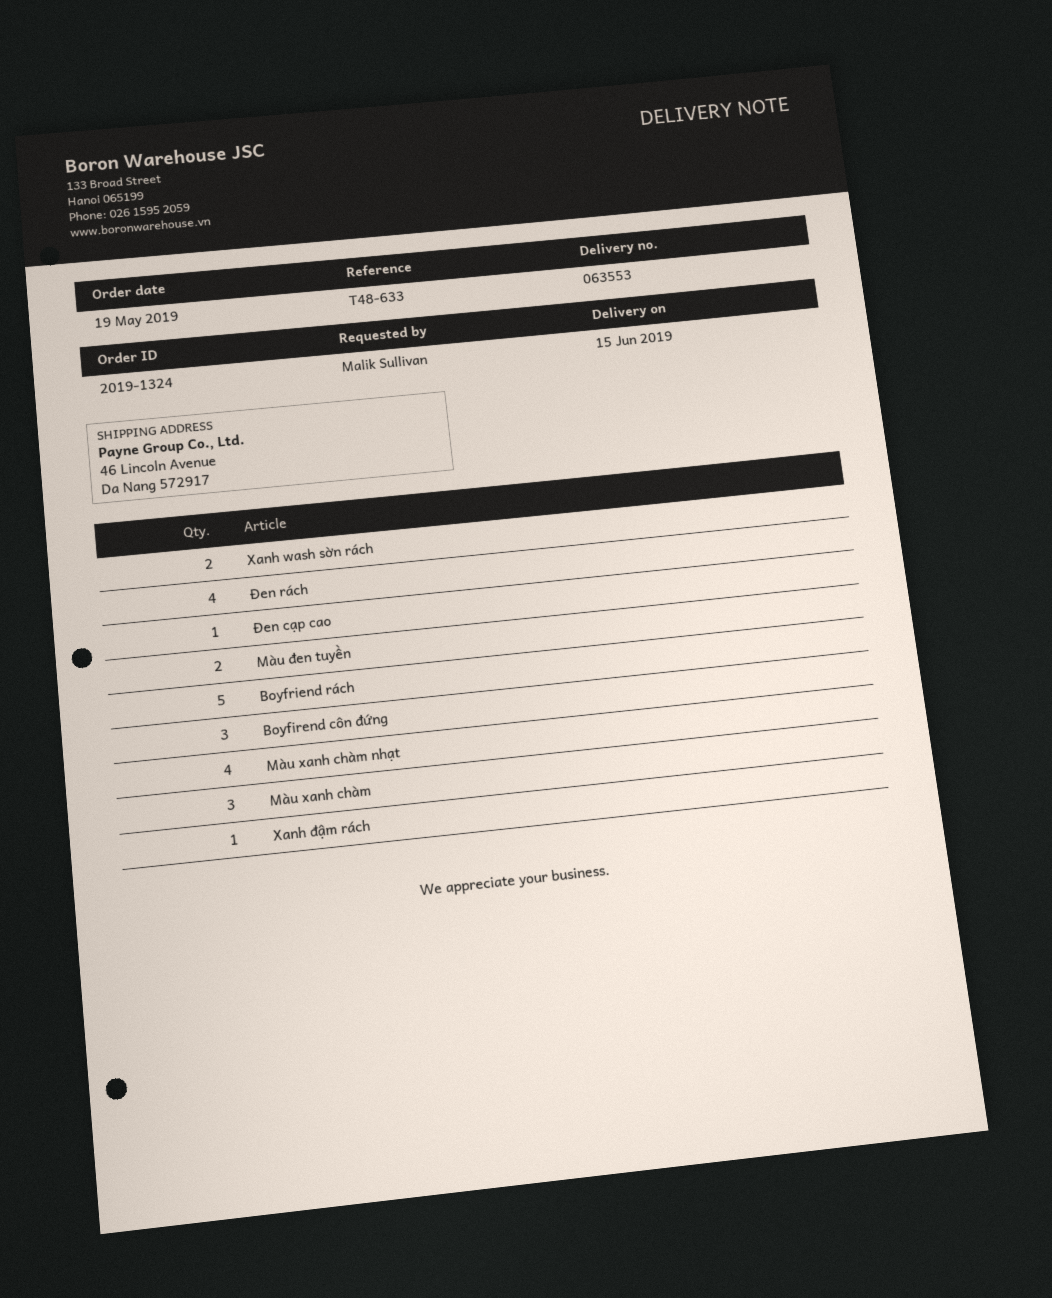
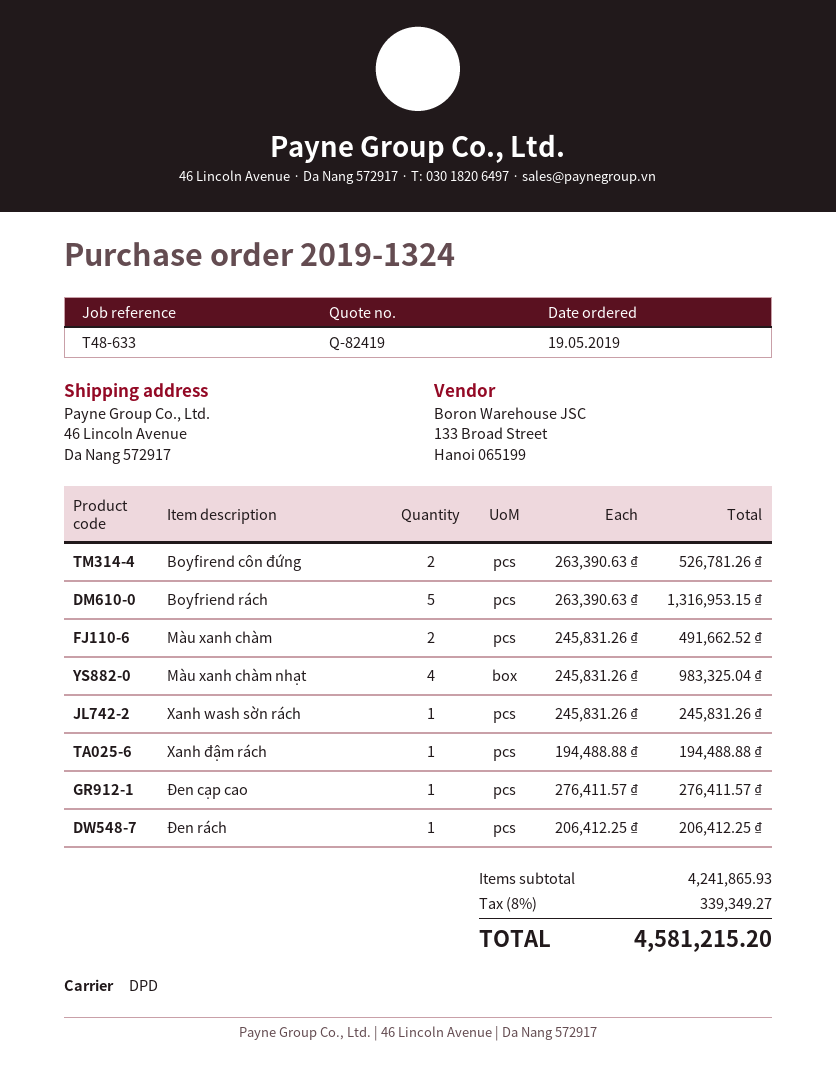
Xanh wash sờn rách: 2 -> 1
Đen rách: 4 -> 1
Màu đen tuyền: 2 -> none
Boyfirend côn đứng: 3 -> 2
Màu xanh chàm: 3 -> 2

